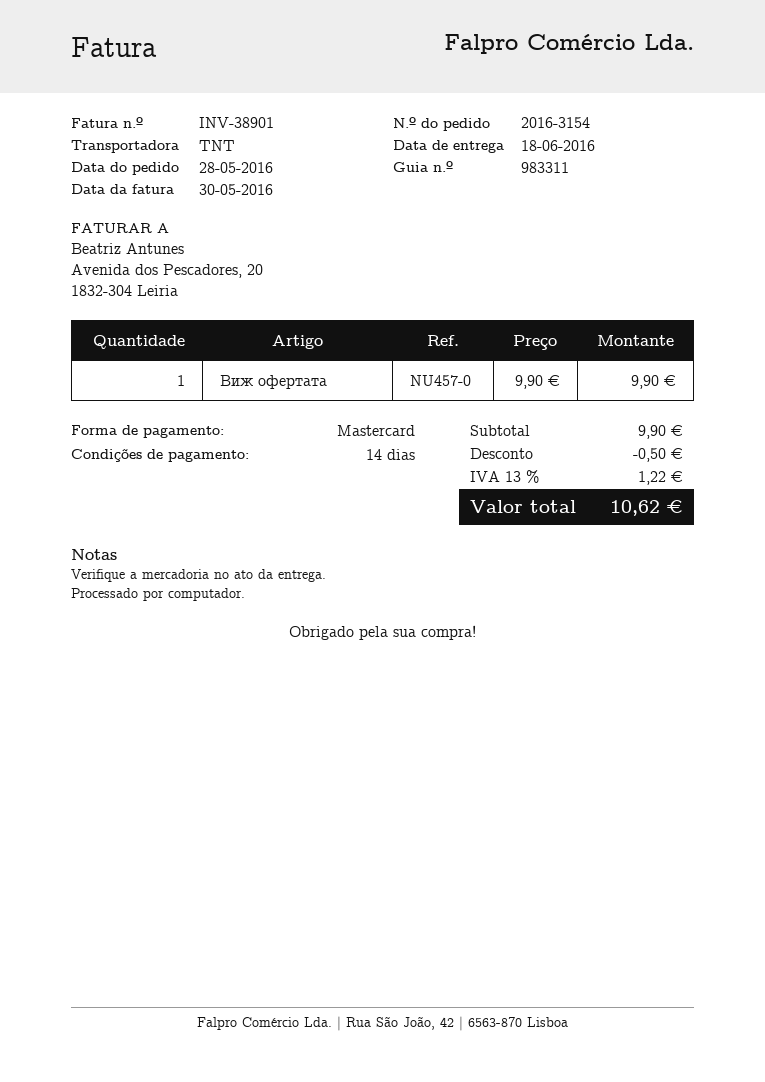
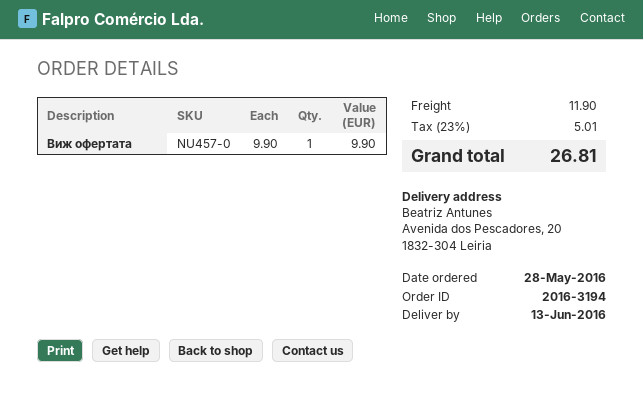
order number: 2016-3154 -> 2016-3194
delivery date: 2016-06-18 -> 2016-06-13
discount: 0.50 -> none
shipping: none -> 11.90
tax: 13% = 1.22 -> 23% = 5.01
total: 10.62 -> 26.81

